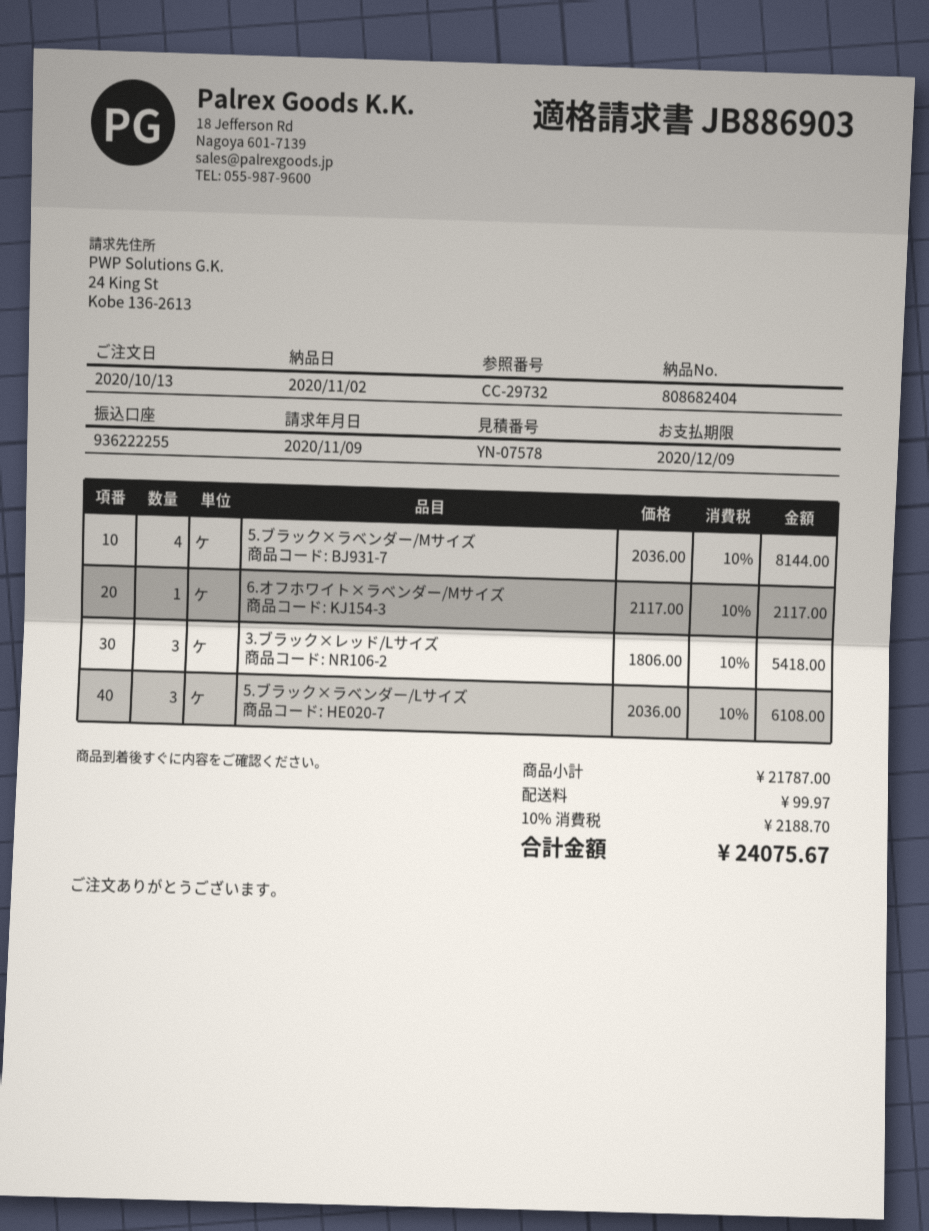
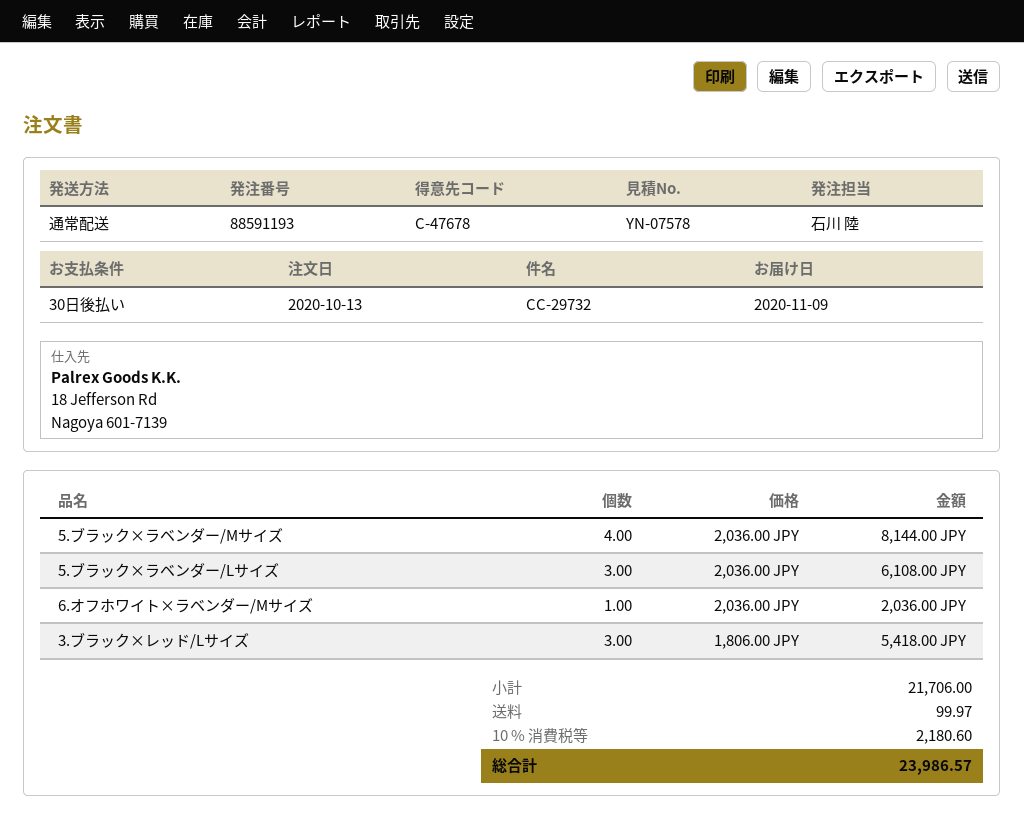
delivery date: 2020-11-02 -> 2020-11-09
6.オフホワイト×ラベンダー/Mサイズ: 1 x 2117.00 = 2117.00 -> 1 x 2036.00 = 2036.00
subtotal: 21787.00 -> 21706.00
tax: 10% = 2188.70 -> 10% = 2180.60
total: 24075.67 -> 23986.57

